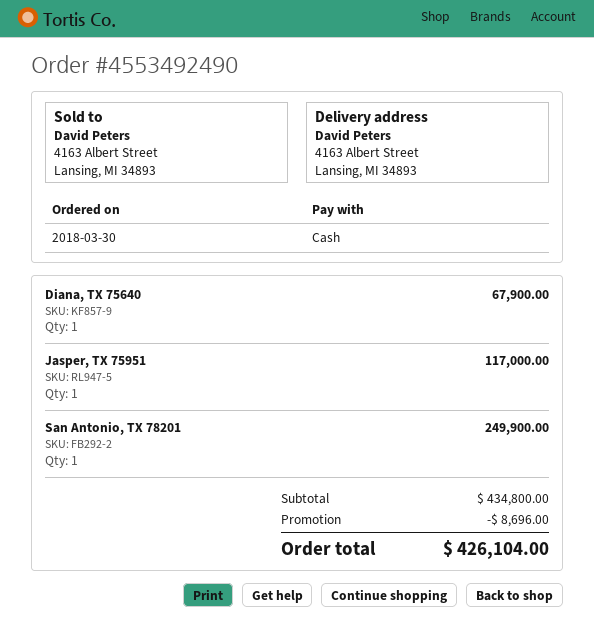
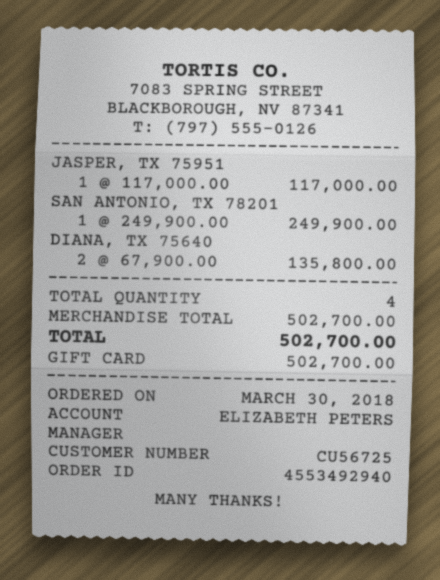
order number: 4553492490 -> 4553492940
payment method: cash -> gift card
Diana, TX 75640: 1 for 67900.00 -> 2 for 135800.00
subtotal: 434800.00 -> 502700.00
discount: 8696.00 -> none
total: 426104.00 -> 502700.00

